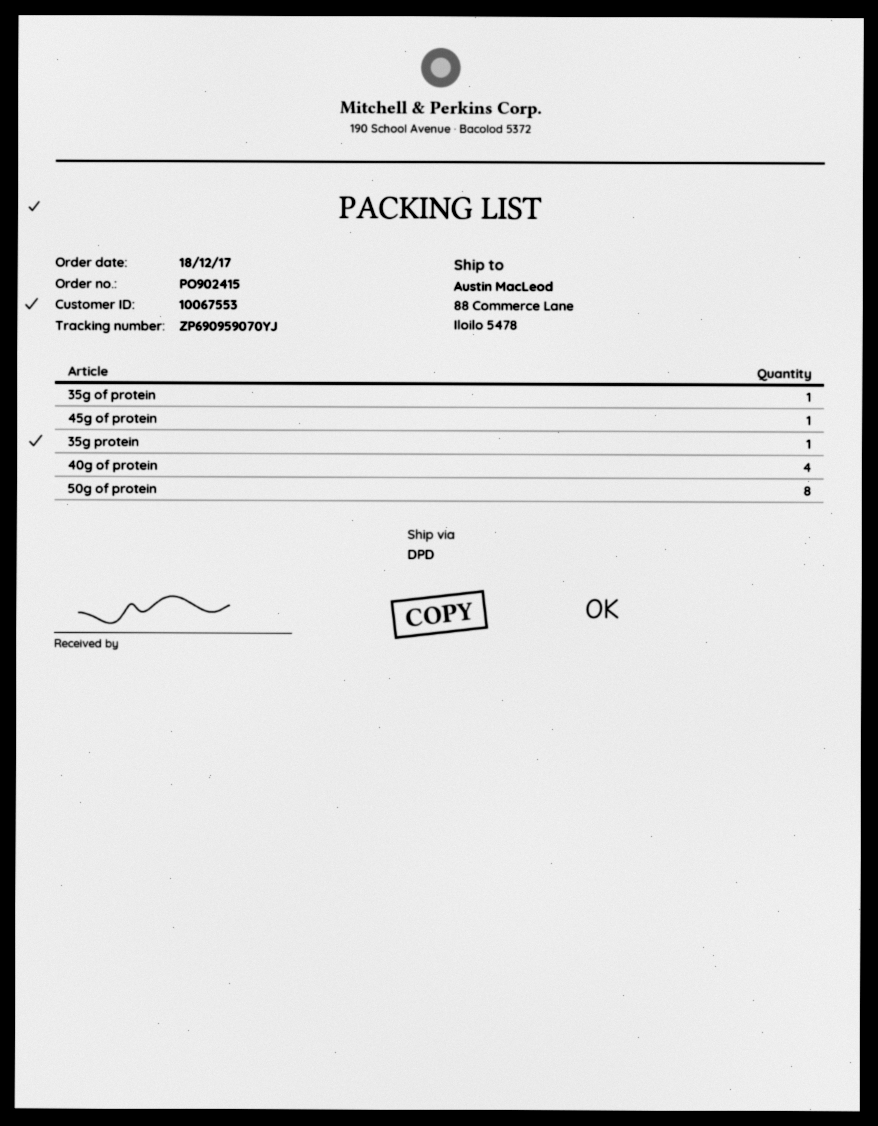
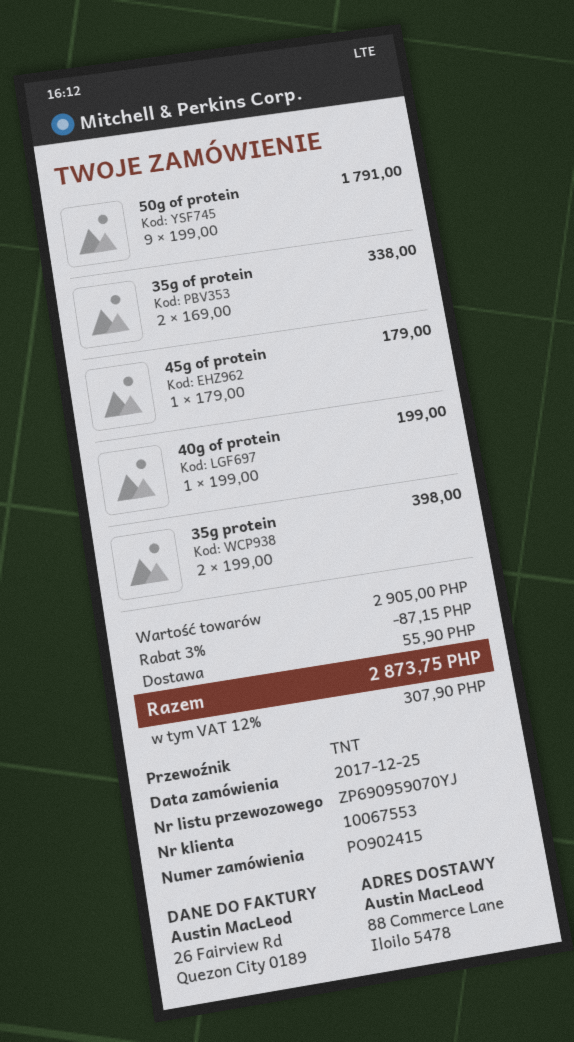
order date: 2017-12-18 -> 2017-12-25
shipping method: DPD -> TNT
35g of protein: 1 -> 2
35g protein: 1 -> 2
40g of protein: 4 -> 1
50g of protein: 8 -> 9

